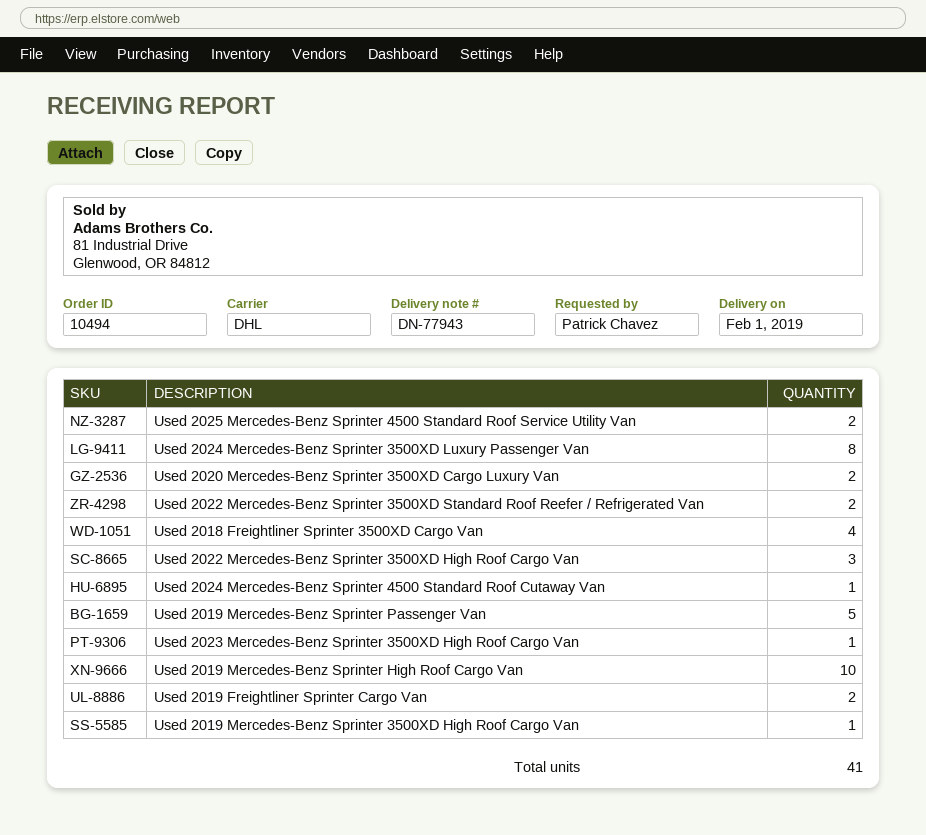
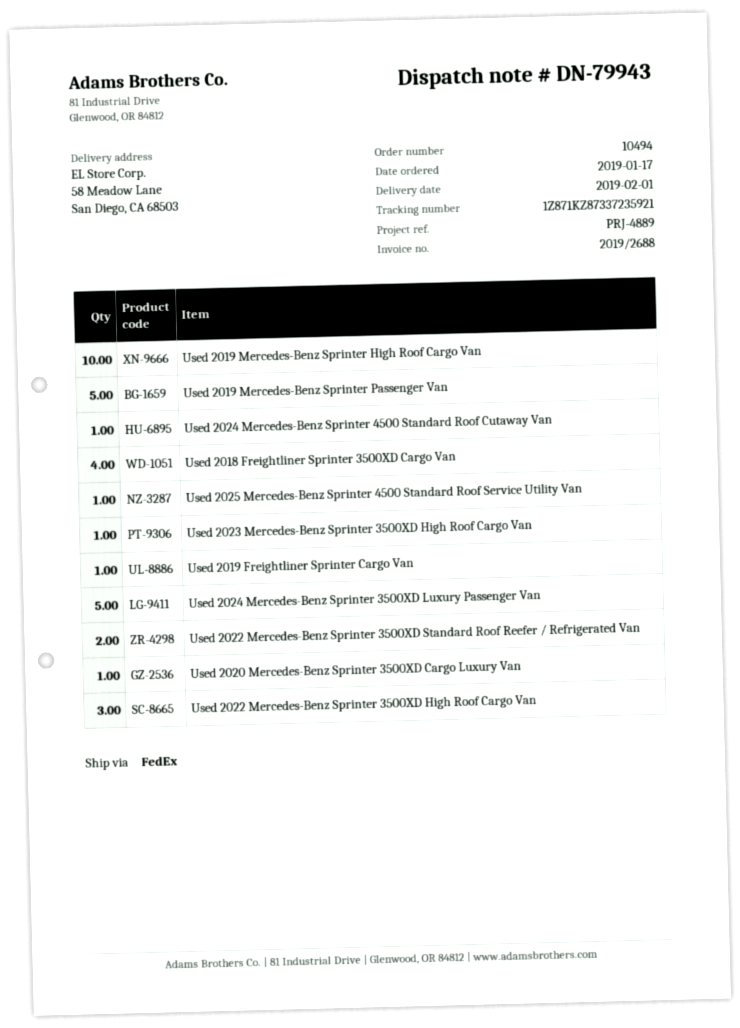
delivery note number: DN-77943 -> DN-79943
shipping method: DHL -> FedEx
Used 2025 Mercedes-Benz Sprinter 4500 Standard Roof Service Utility Van: 2 -> 1
Used 2024 Mercedes-Benz Sprinter 3500XD Luxury Passenger Van: 8 -> 5
Used 2020 Mercedes-Benz Sprinter 3500XD Cargo Luxury Van: 2 -> 1
Used 2019 Freightliner Sprinter Cargo Van: 2 -> 1
Used 2019 Mercedes-Benz Sprinter 3500XD High Roof Cargo Van: 1 -> none

